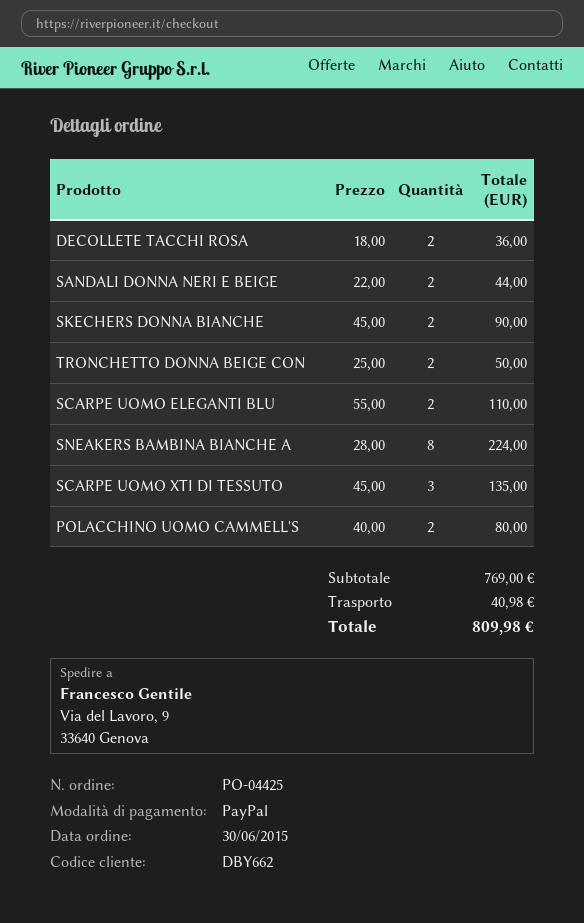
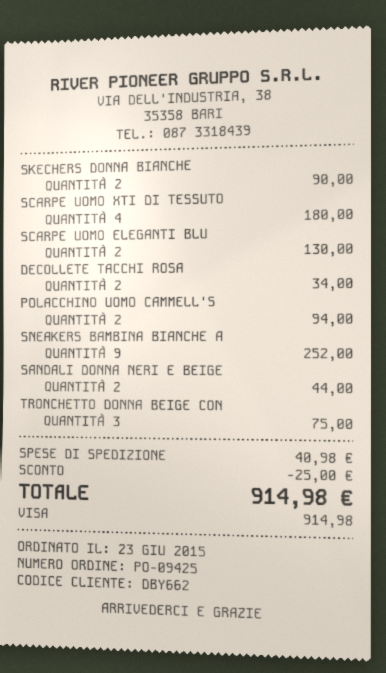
order number: PO-04425 -> PO-09425
order date: 2015-06-30 -> 2015-06-23
payment method: PayPal -> Visa
DECOLLETE TACCHI ROSA: 2 for 36.00 -> 2 for 34.00
TRONCHETTO DONNA BEIGE CON: 2 for 50.00 -> 3 for 75.00
SCARPE UOMO ELEGANTI BLU: 2 for 110.00 -> 2 for 130.00
SNEAKERS BAMBINA BIANCHE A: 8 for 224.00 -> 9 for 252.00
SCARPE UOMO XTI DI TESSUTO: 3 for 135.00 -> 4 for 180.00
POLACCHINO UOMO CAMMELL'S: 2 for 80.00 -> 2 for 94.00
discount: none -> 25.00
total: 809.98 -> 914.98

